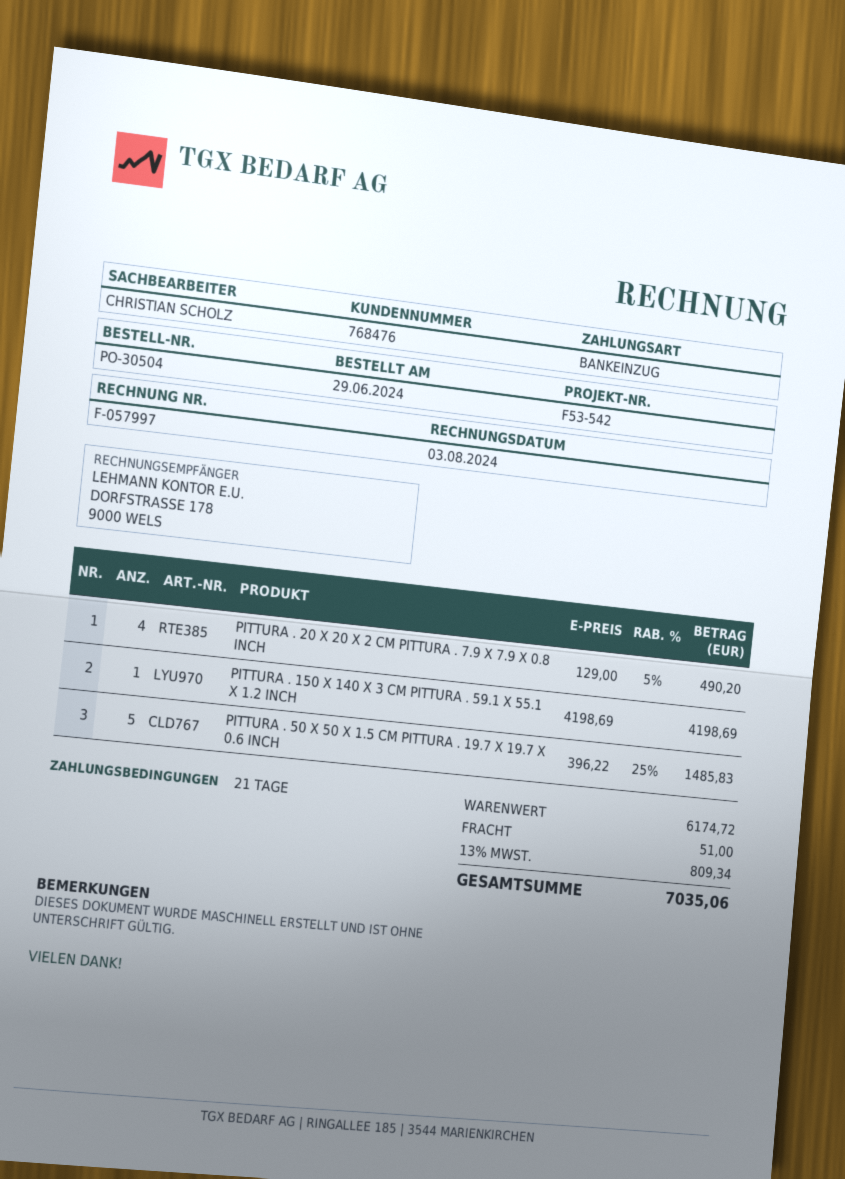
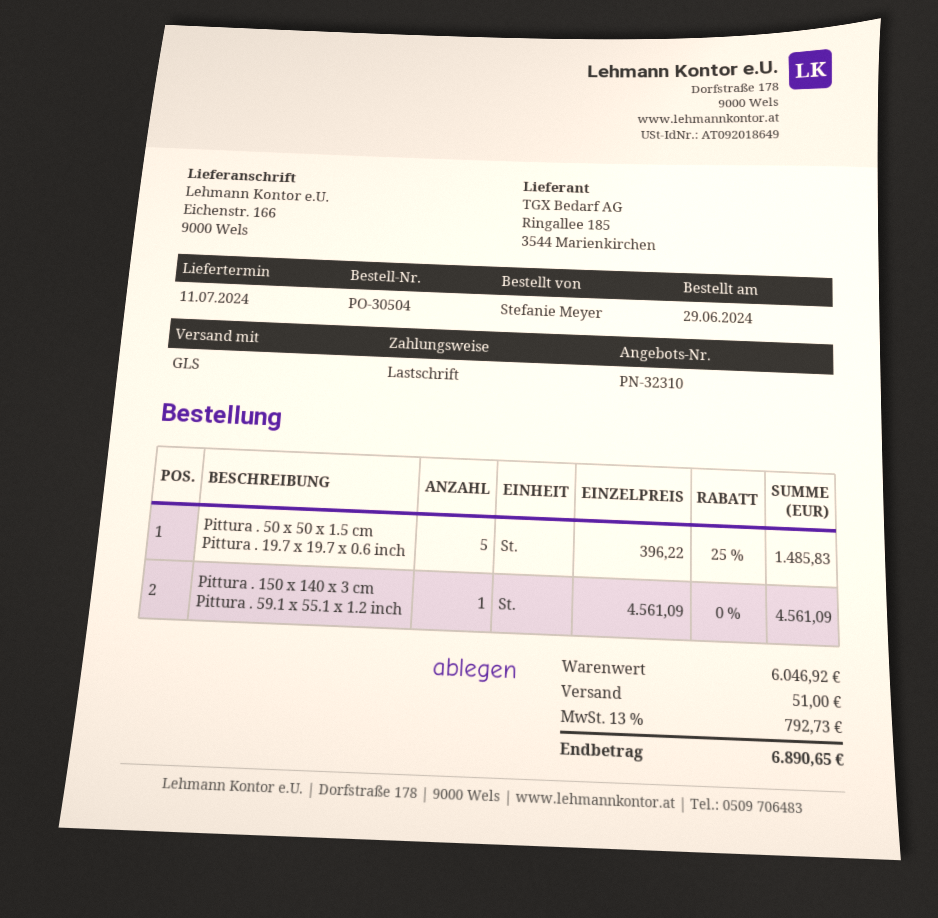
PITTURA . 20 X 20 X 2 CM PITTURA . 7.9 X 7.9 X 0.8 INCH: 4 x 129.00 - 5% = 490.20 -> none
PITTURA . 150 X 140 X 3 CM PITTURA . 59.1 X 55.1 X 1.2 INCH: 1 x 4198.69 = 4198.69 -> 1 x 4561.09 = 4561.09
subtotal: 6174.72 -> 6046.92
tax: 13% = 809.34 -> 13% = 792.73
total: 7035.06 -> 6890.65

